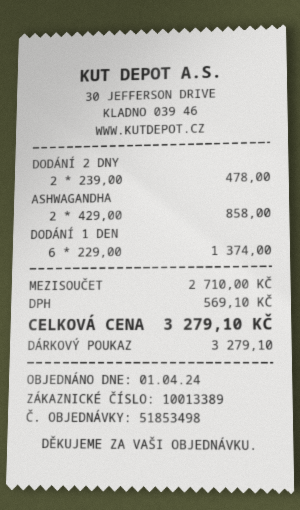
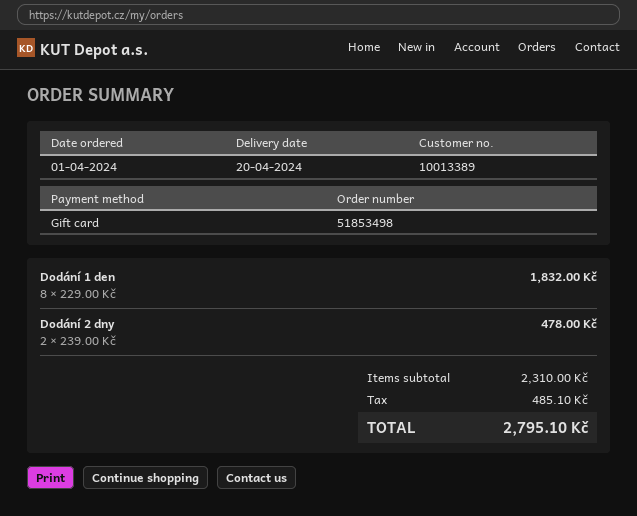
ASHWAGANDHA: 2 x 429.00 = 858.00 -> none
DODÁNÍ 1 DEN: 6 x 229.00 = 1374.00 -> 8 x 229.00 = 1832.00
subtotal: 2710.00 -> 2310.00
tax: 569.10 -> 485.10
total: 3279.10 -> 2795.10

